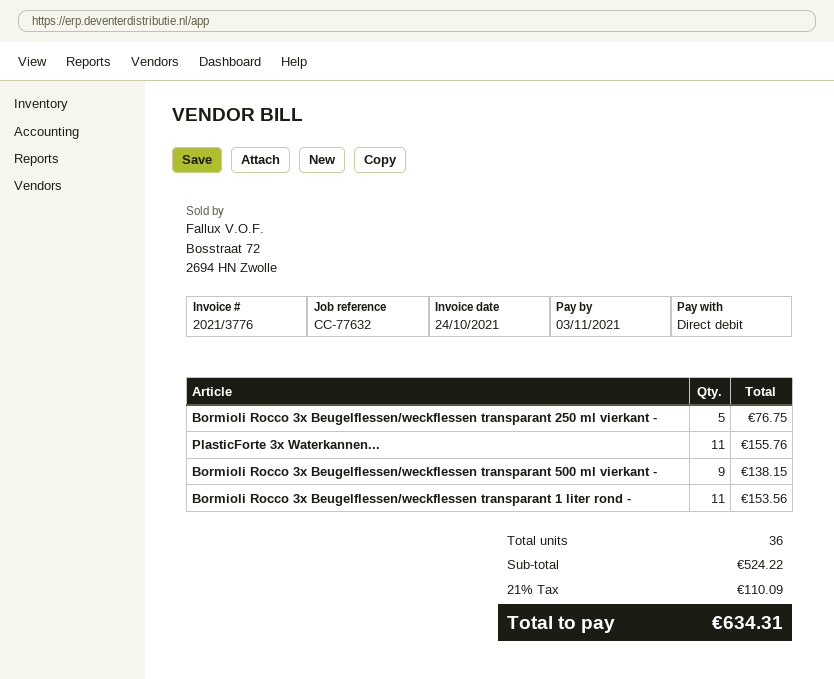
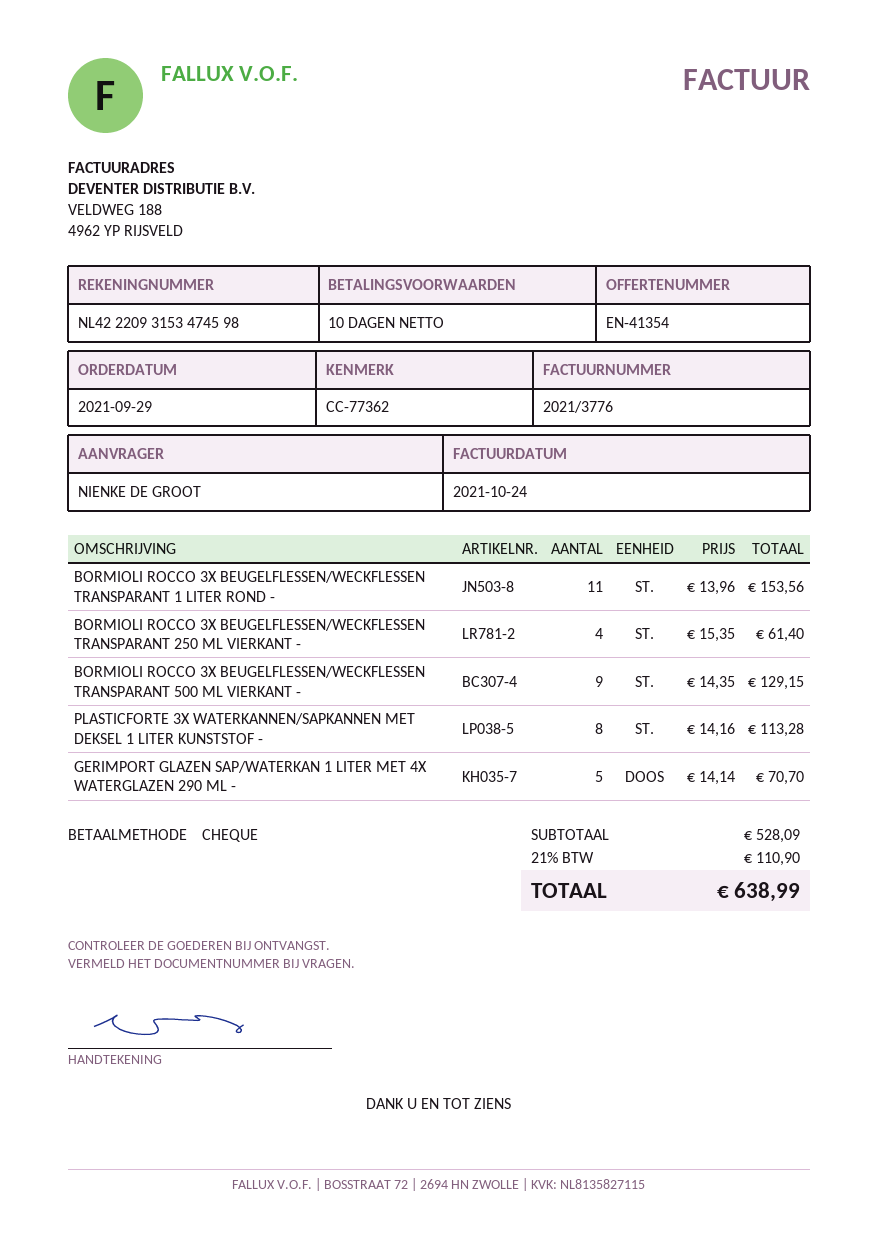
reference: CC-77632 -> CC-77362
payment method: direct debit -> cheque
Bormioli Rocco 3x Beugelflessen/weckflessen transparant 250 ml vierkant -: 5 for 76.75 -> 4 for 61.40
PlasticForte 3x Waterkannen...: 11 for 155.76 -> 8 for 113.28
Bormioli Rocco 3x Beugelflessen/weckflessen transparant 500 ml vierkant -: 9 for 138.15 -> 9 for 129.15
GERIMPORT GLAZEN SAP/WATERKAN 1 LITER MET 4X WATERGLAZEN 290 ML -: none -> 5 for 70.70
subtotal: 524.22 -> 528.09
tax: 21% = 110.09 -> 21% = 110.90
total: 634.31 -> 638.99

